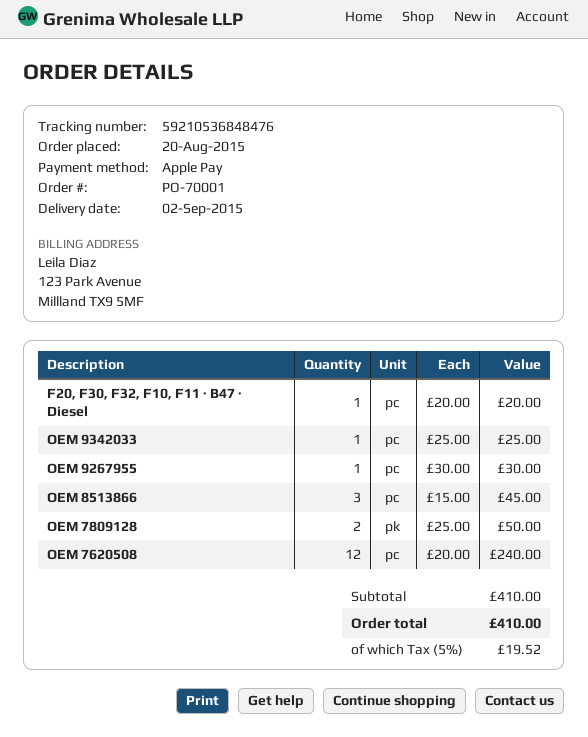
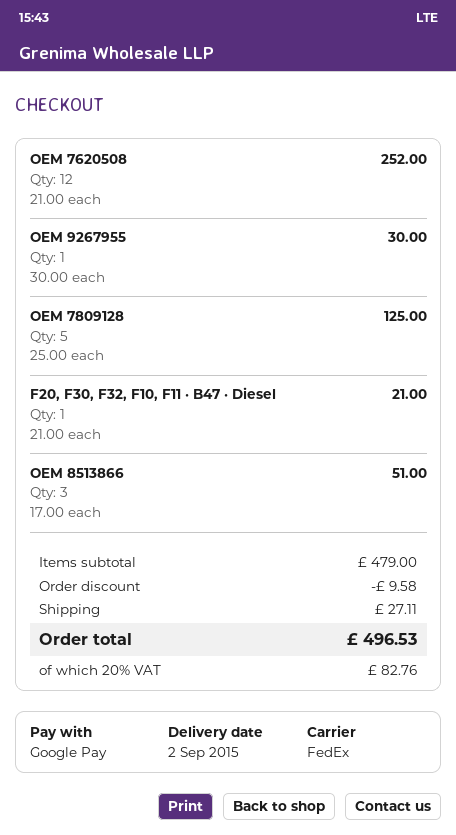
payment method: Apple Pay -> Google Pay
F20, F30, F32, F10, F11 · B47 · Diesel: 1 x 20.00 = 20.00 -> 1 x 21.00 = 21.00
OEM 9342033: 1 x 25.00 = 25.00 -> none
OEM 8513866: 3 x 15.00 = 45.00 -> 3 x 17.00 = 51.00
OEM 7809128: 2 x 25.00 = 50.00 -> 5 x 25.00 = 125.00
OEM 7620508: 12 x 20.00 = 240.00 -> 12 x 21.00 = 252.00
subtotal: 410.00 -> 479.00
discount: none -> 9.58
shipping: none -> 27.11
tax: 5% = 19.52 -> 20% = 82.76
total: 410.00 -> 496.53

